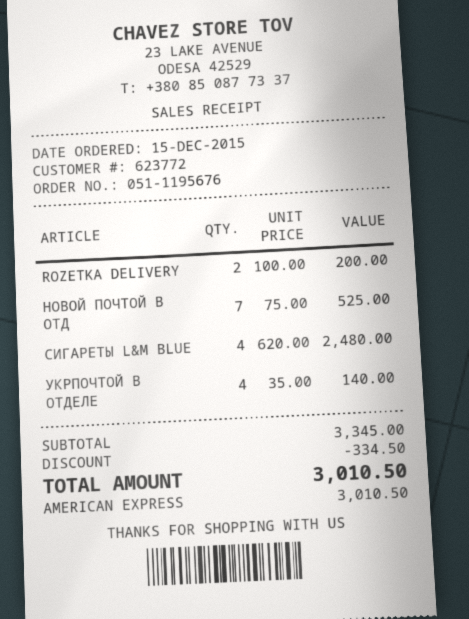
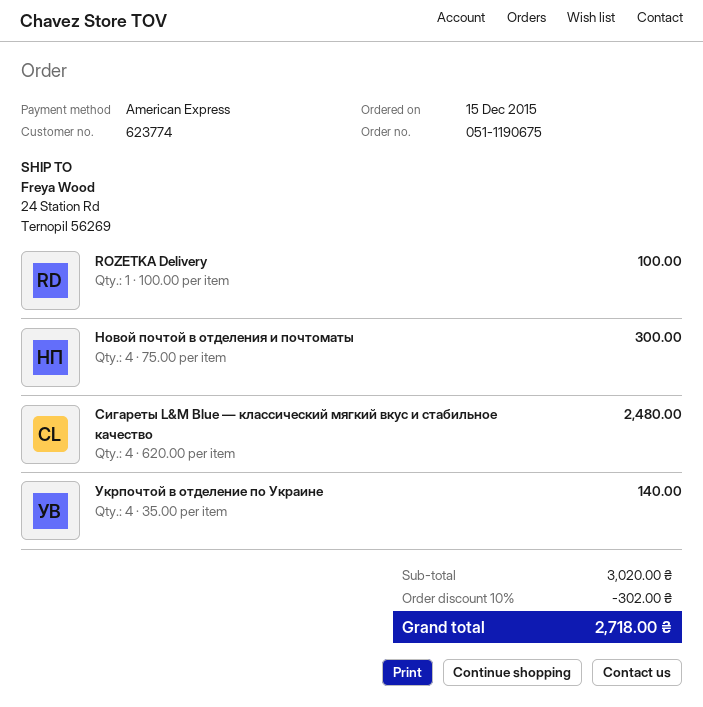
order number: 051-1195676 -> 051-1190675
customer number: 623772 -> 623774
ROZETKA DELIVERY: 2 x 100.00 = 200.00 -> 1 x 100.00 = 100.00
НОВОЙ ПОЧТОЙ В ОТД: 7 x 75.00 = 525.00 -> 4 x 75.00 = 300.00
subtotal: 3345.00 -> 3020.00
discount: 334.50 -> 302.00
total: 3010.50 -> 2718.00

